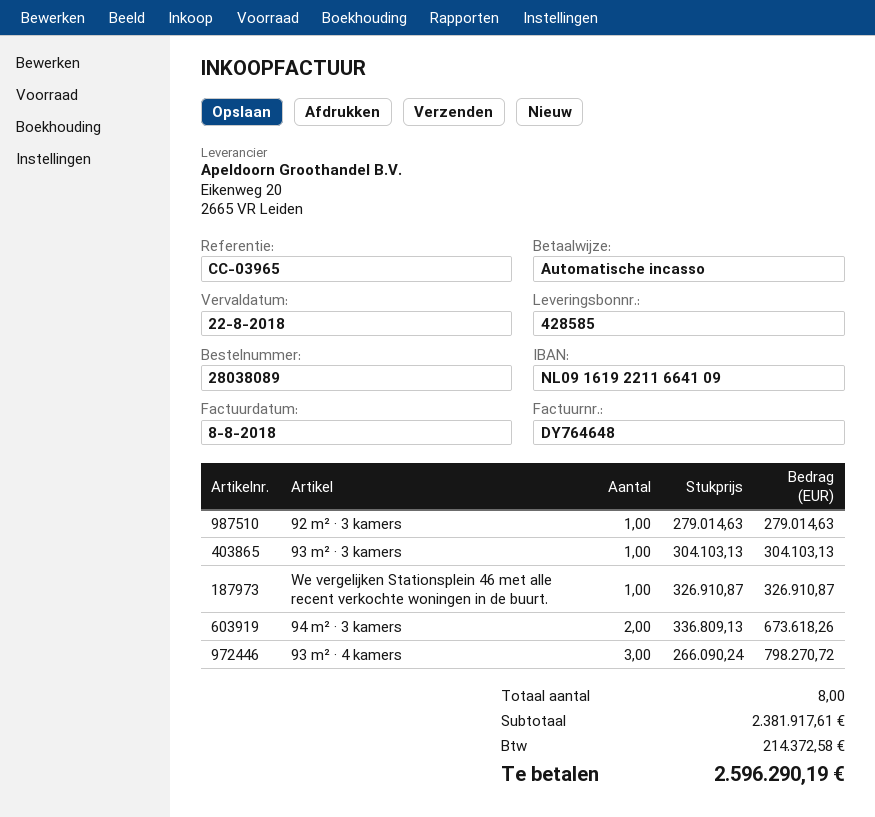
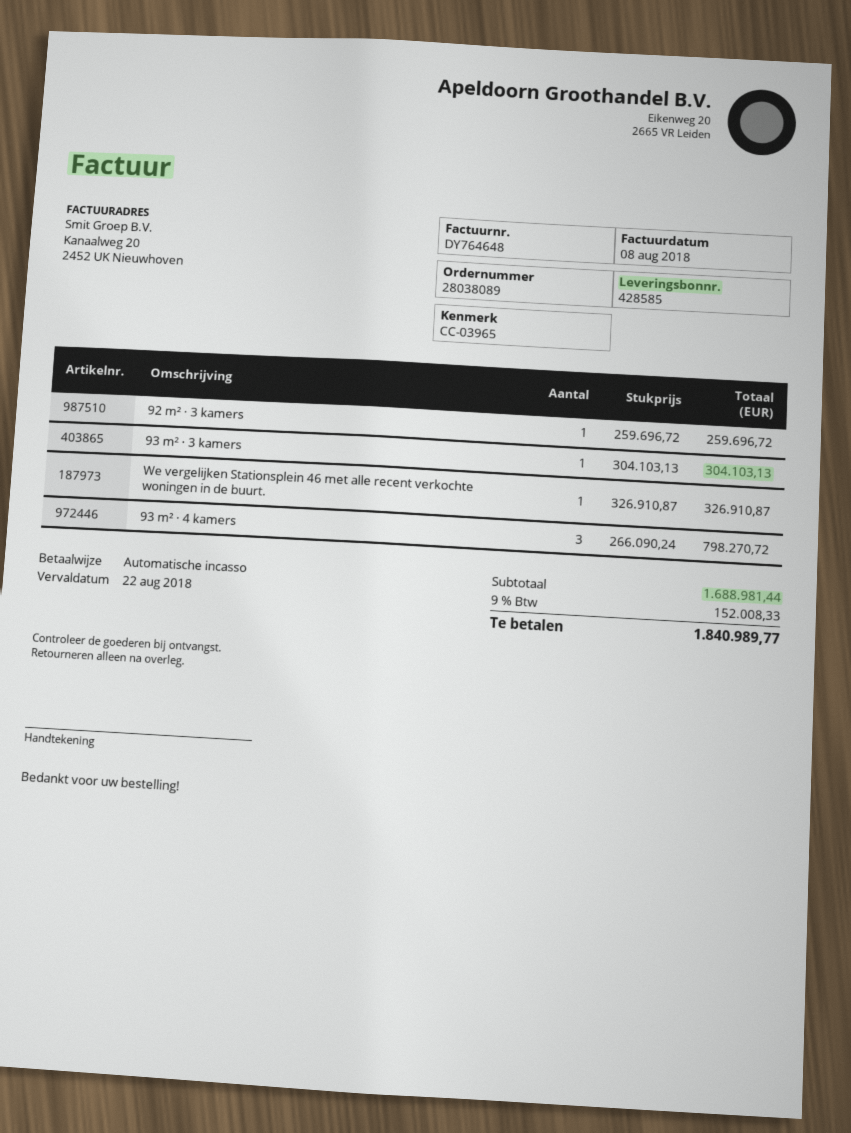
92 m² · 3 kamers: 1 x 279014.63 = 279014.63 -> 1 x 259696.72 = 259696.72
94 m² · 3 kamers: 2 x 336809.13 = 673618.26 -> none
subtotal: 2381917.61 -> 1688981.44
tax: 214372.58 -> 152008.33
total: 2596290.19 -> 1840989.77

